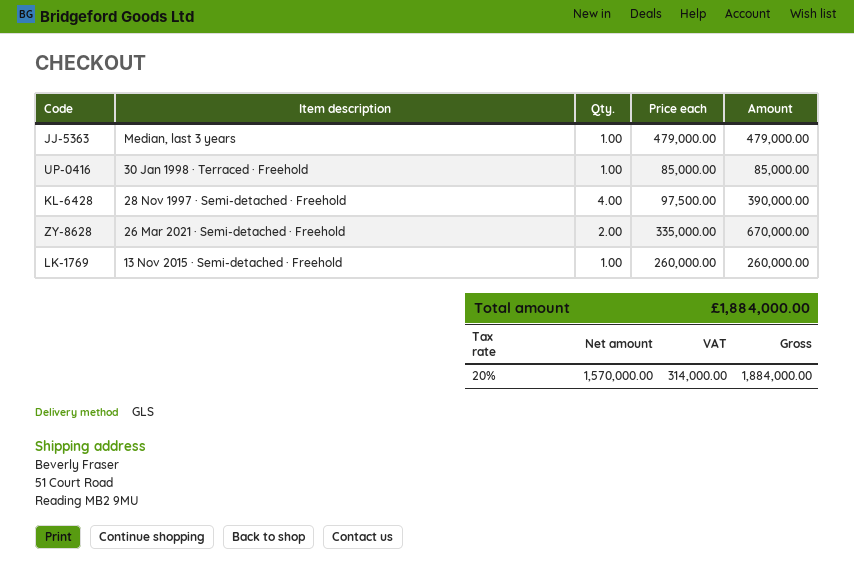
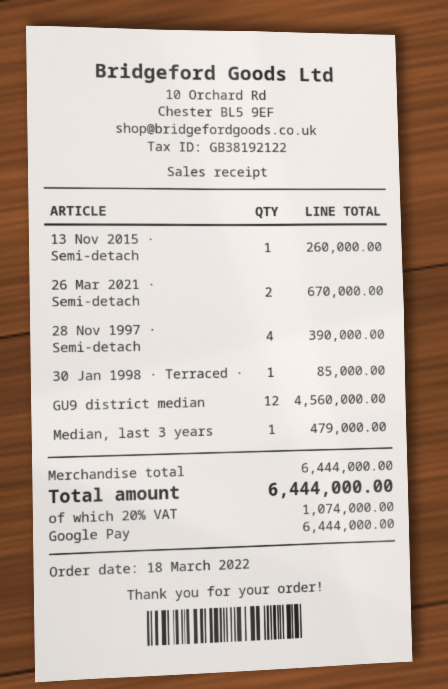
GU9 district median: none -> 12 for 4560000.00
tax: 20% = 314000.00 -> 20% = 1074000.00
total: 1884000.00 -> 6444000.00

